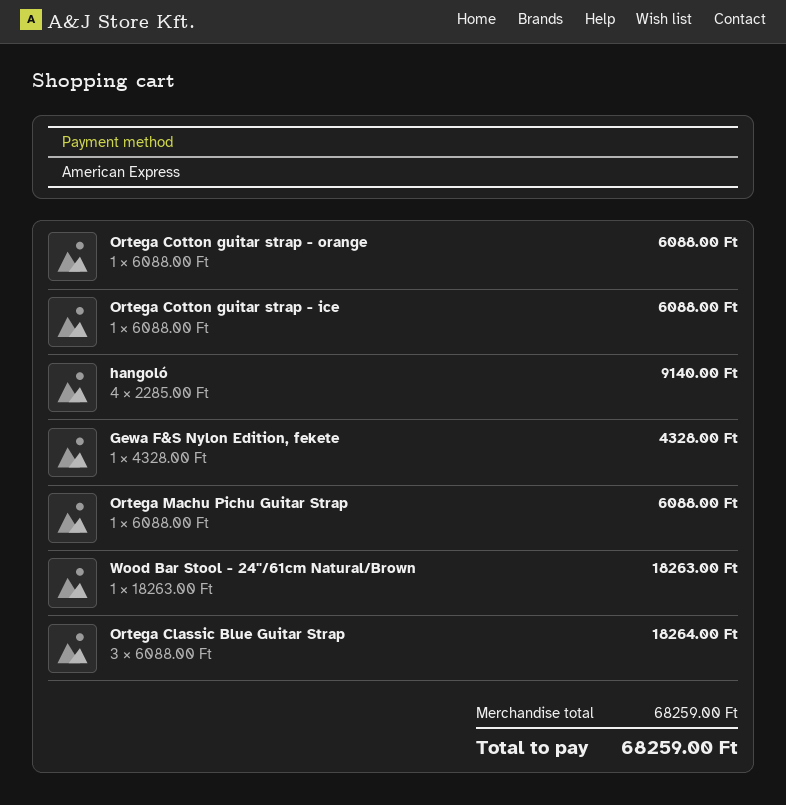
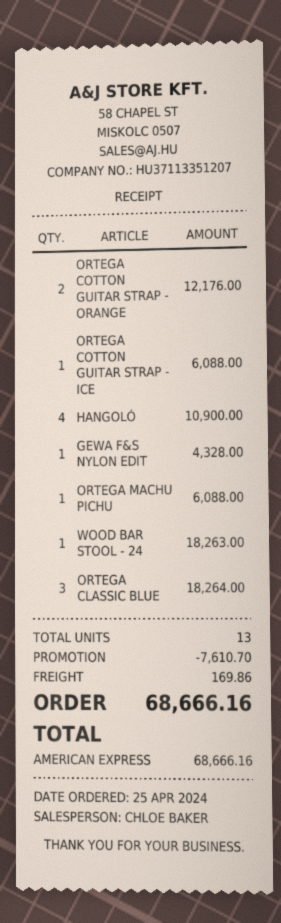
Ortega Cotton guitar strap - orange: 1 for 6088.00 -> 2 for 12176.00
hangoló: 4 for 9140.00 -> 4 for 10900.00
discount: none -> 7610.70
shipping: none -> 169.86
total: 68259.00 -> 68666.16

